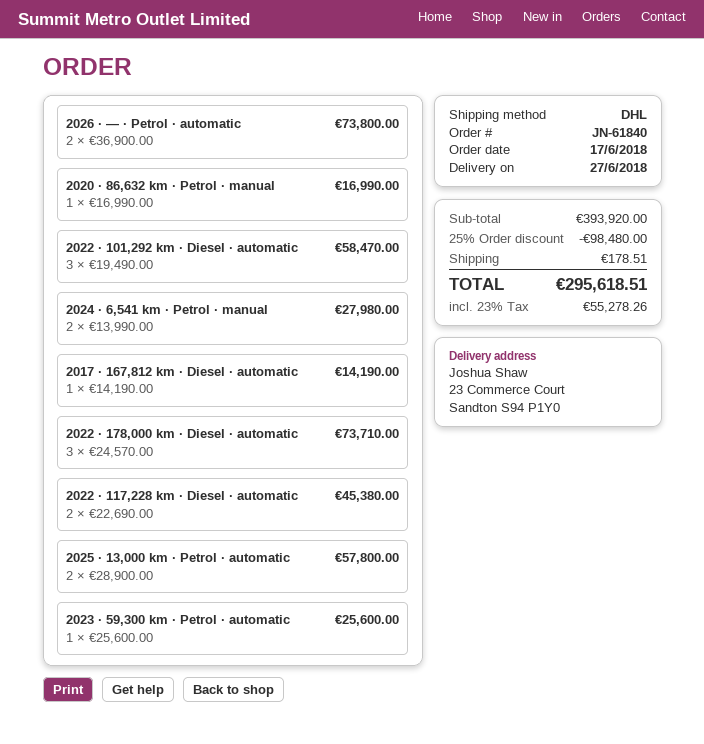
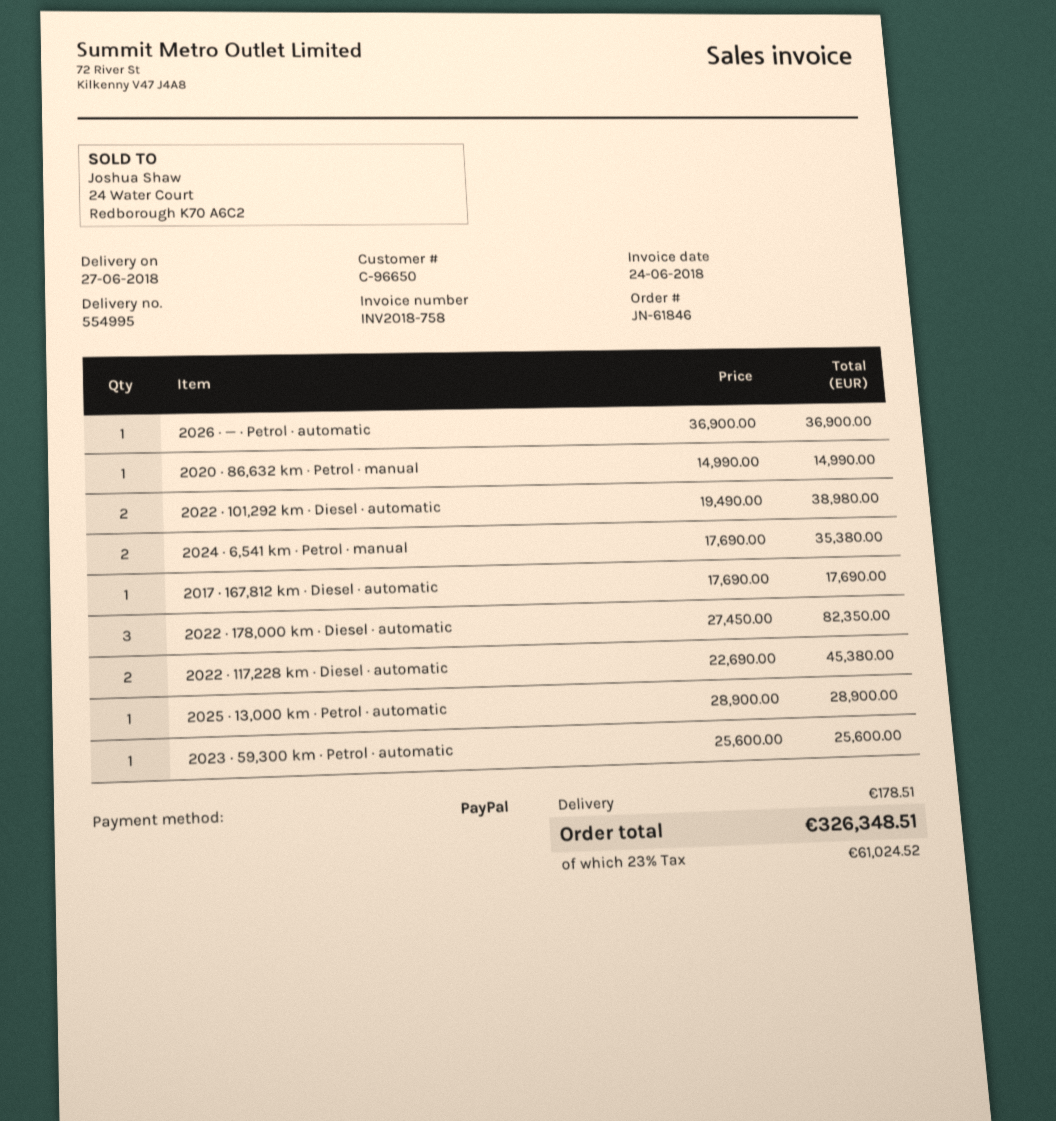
order number: JN-61840 -> JN-61846
2026 · — · Petrol · automatic: 2 x 36900.00 = 73800.00 -> 1 x 36900.00 = 36900.00
2020 · 86,632 km · Petrol · manual: 1 x 16990.00 = 16990.00 -> 1 x 14990.00 = 14990.00
2022 · 101,292 km · Diesel · automatic: 3 x 19490.00 = 58470.00 -> 2 x 19490.00 = 38980.00
2024 · 6,541 km · Petrol · manual: 2 x 13990.00 = 27980.00 -> 2 x 17690.00 = 35380.00
2017 · 167,812 km · Diesel · automatic: 1 x 14190.00 = 14190.00 -> 1 x 17690.00 = 17690.00
2022 · 178,000 km · Diesel · automatic: 3 x 24570.00 = 73710.00 -> 3 x 27450.00 = 82350.00
2025 · 13,000 km · Petrol · automatic: 2 x 28900.00 = 57800.00 -> 1 x 28900.00 = 28900.00
discount: 25% = 98480.00 -> none
tax: 23% = 55278.26 -> 23% = 61024.52
total: 295618.51 -> 326348.51

